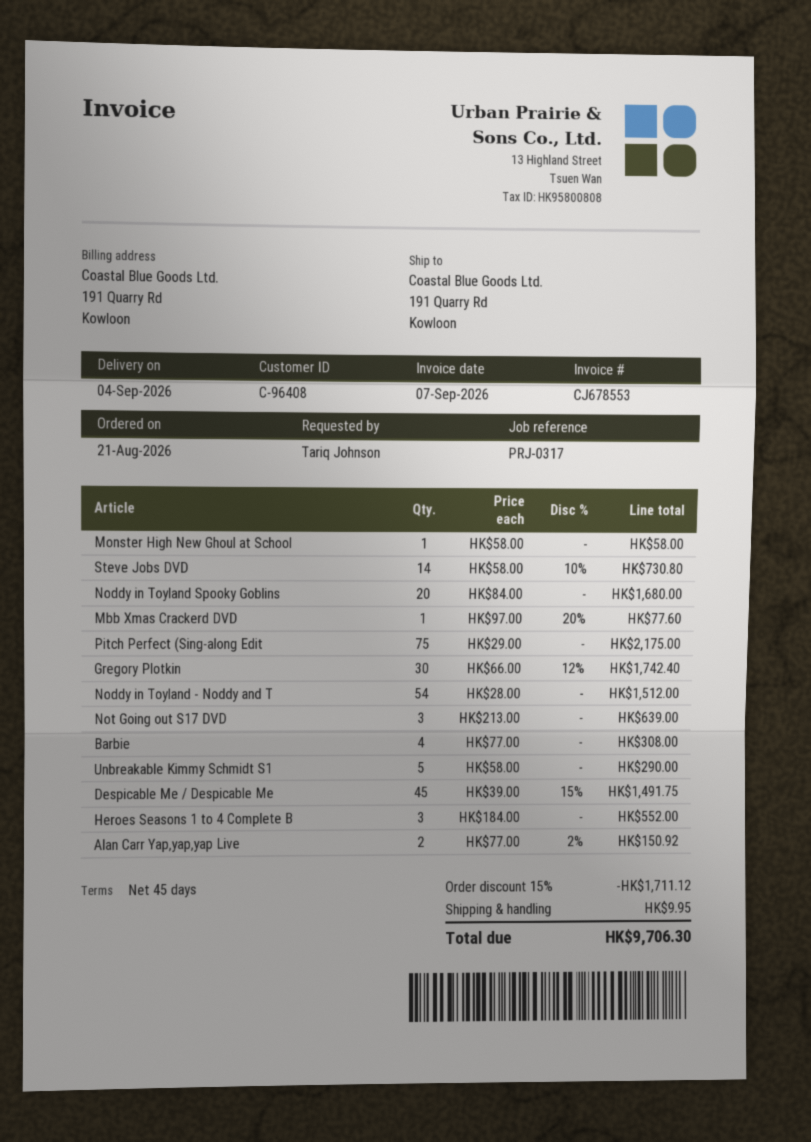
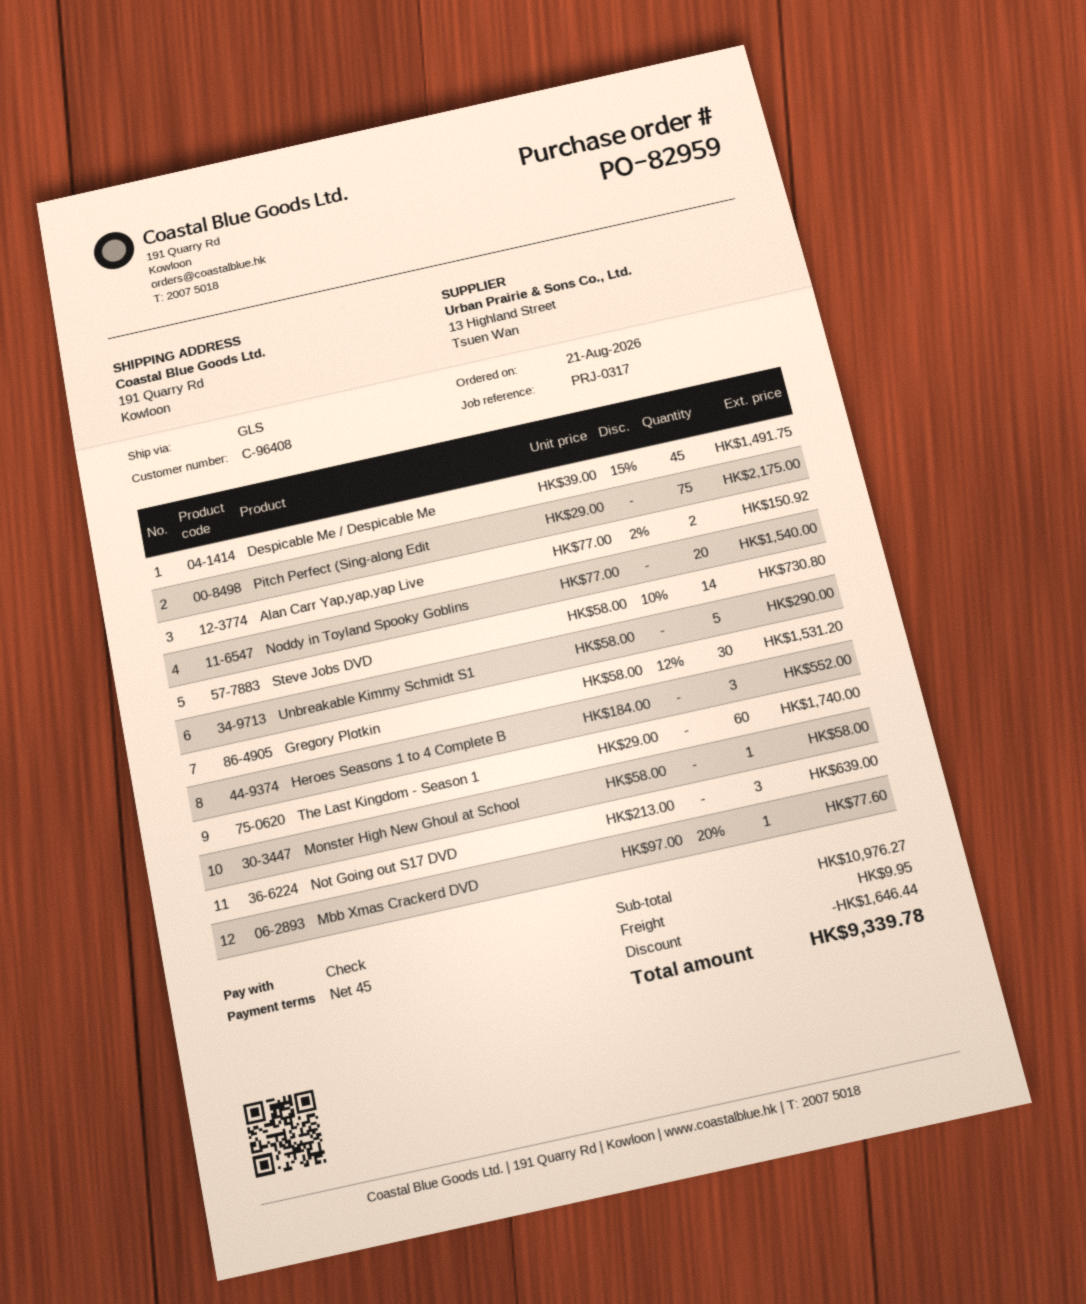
Noddy in Toyland Spooky Goblins: 20 x 84.00 = 1680.00 -> 20 x 77.00 = 1540.00
Gregory Plotkin: 30 x 66.00 - 12% = 1742.40 -> 30 x 58.00 - 12% = 1531.20
Noddy in Toyland - Noddy and T: 54 x 28.00 = 1512.00 -> none
Barbie: 4 x 77.00 = 308.00 -> none
The Last Kingdom - Season 1: none -> 60 x 29.00 = 1740.00
discount: 1711.12 -> 1646.44
total: 9706.30 -> 9339.78

